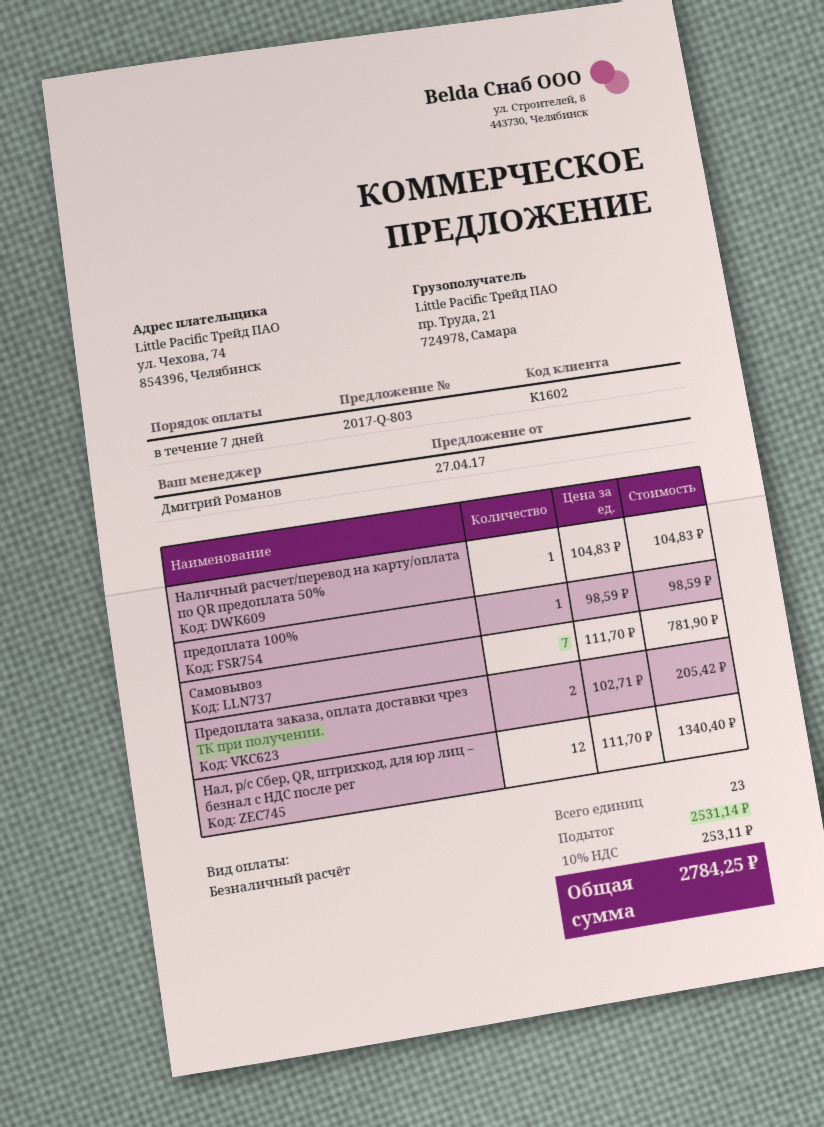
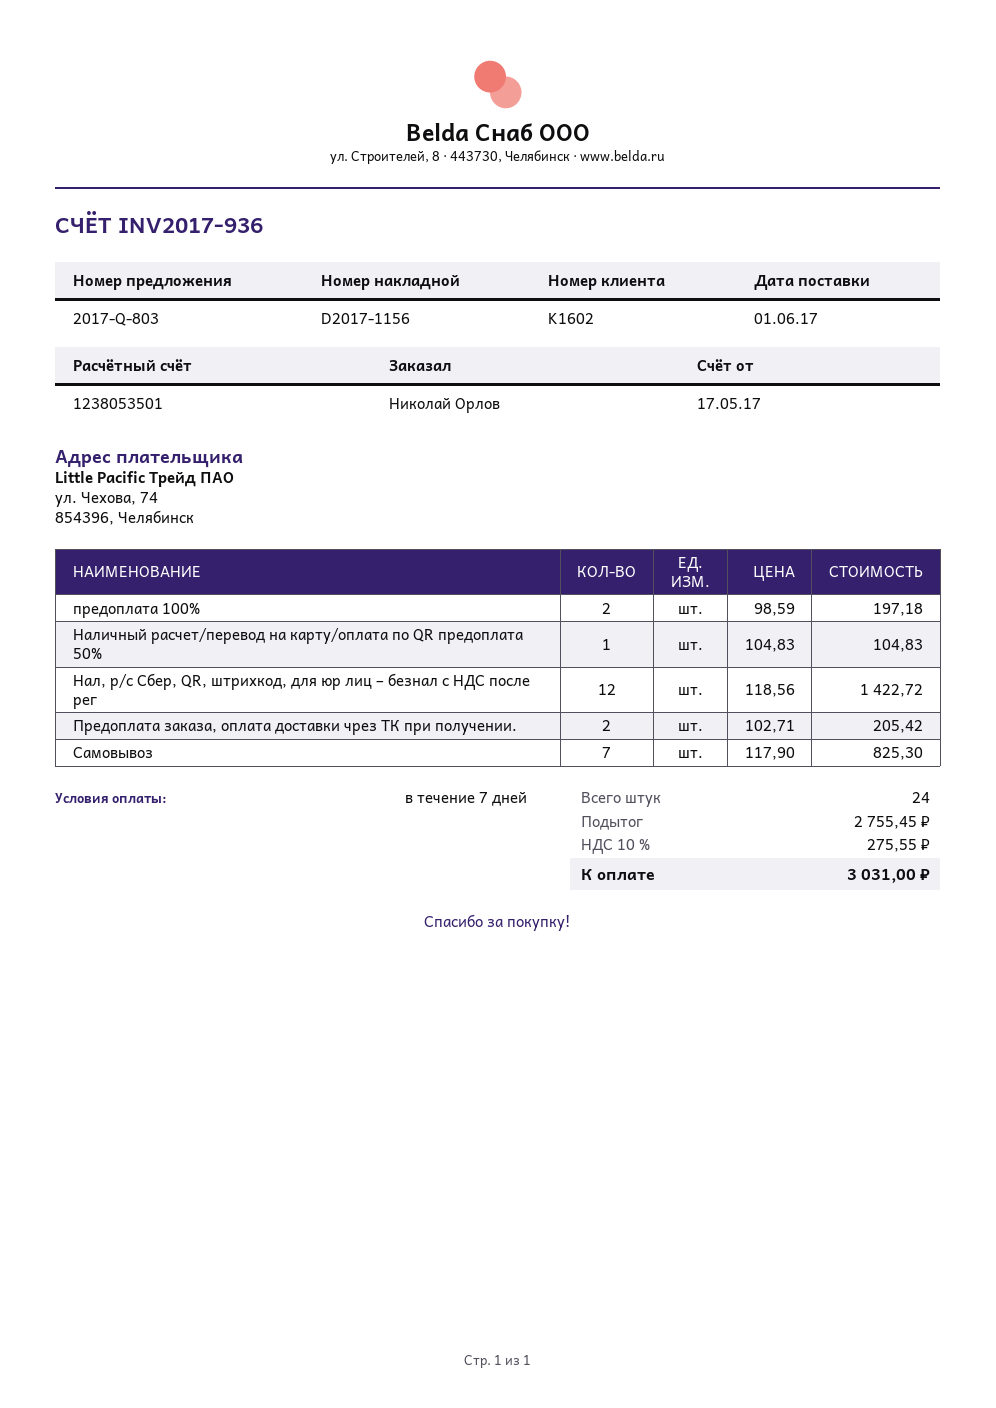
предоплата 100%: 1 x 98.59 = 98.59 -> 2 x 98.59 = 197.18
Самовывоз: 7 x 111.70 = 781.90 -> 7 x 117.90 = 825.30
Нал, р/с Сбер, QR, штрихкод, для юр лиц – безнал с НДС после рег: 12 x 111.70 = 1340.40 -> 12 x 118.56 = 1422.72
total quantity: 23 -> 24
subtotal: 2531.14 -> 2755.45
tax: 10% = 253.11 -> 10% = 275.55
total: 2784.25 -> 3031.00

